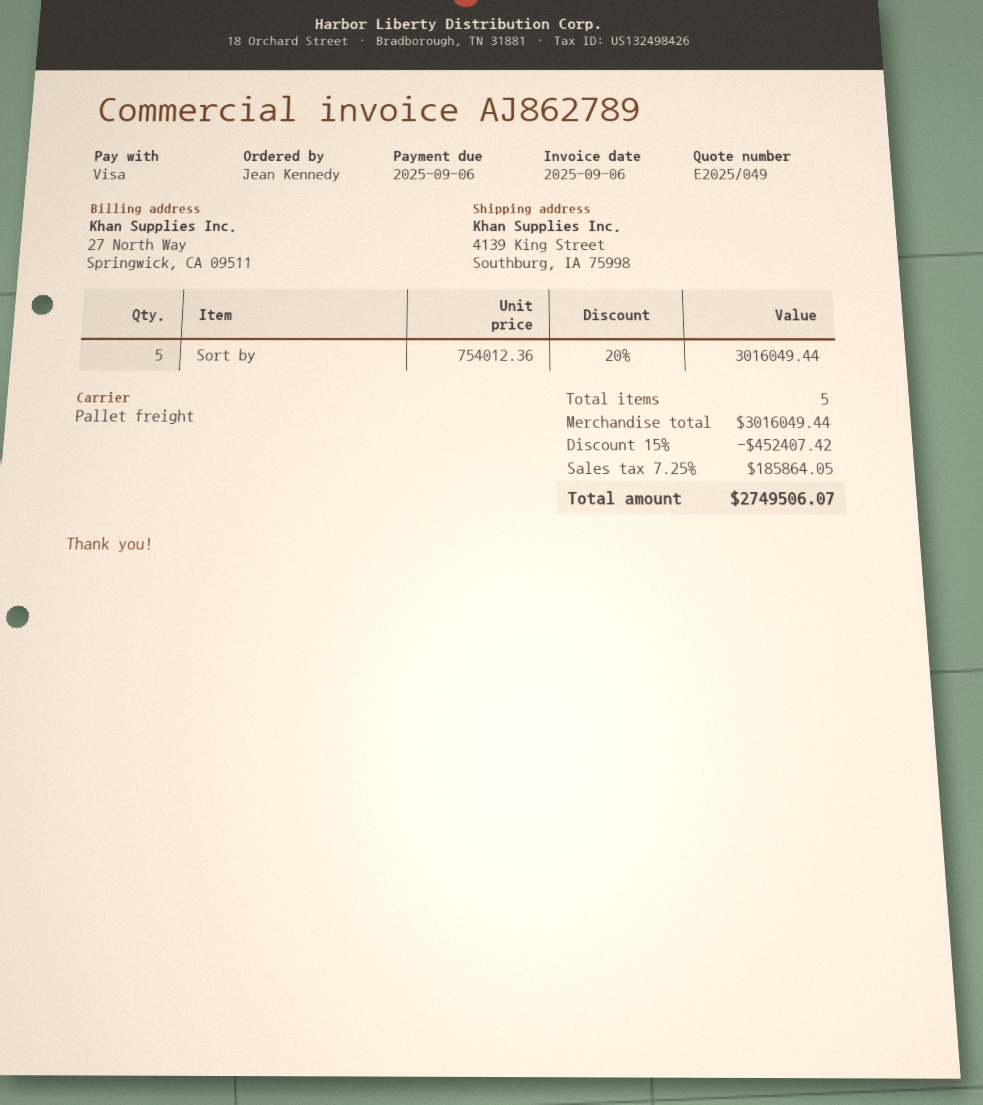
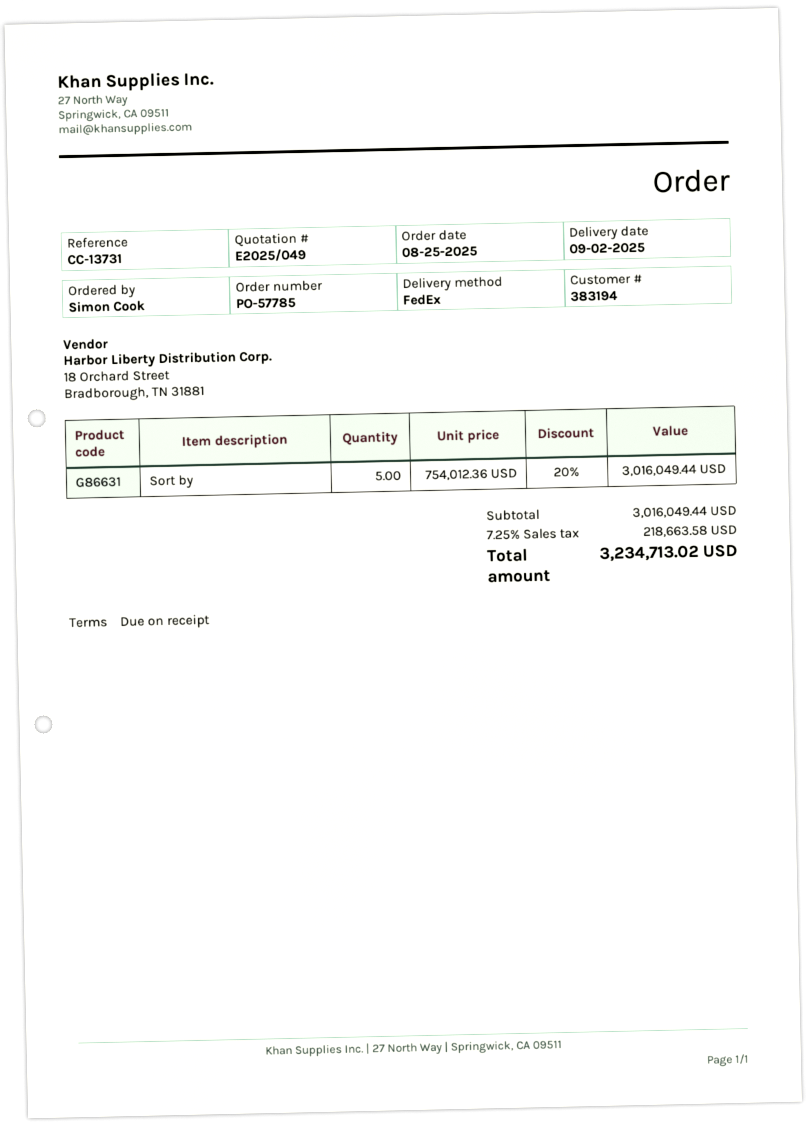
ordered by: Jean Kennedy -> Simon Cook
shipping method: pallet freight -> FedEx
discount: 15% = 452407.42 -> none
tax: 7.25% = 185864.05 -> 7.25% = 218663.58
total: 2749506.07 -> 3234713.02

